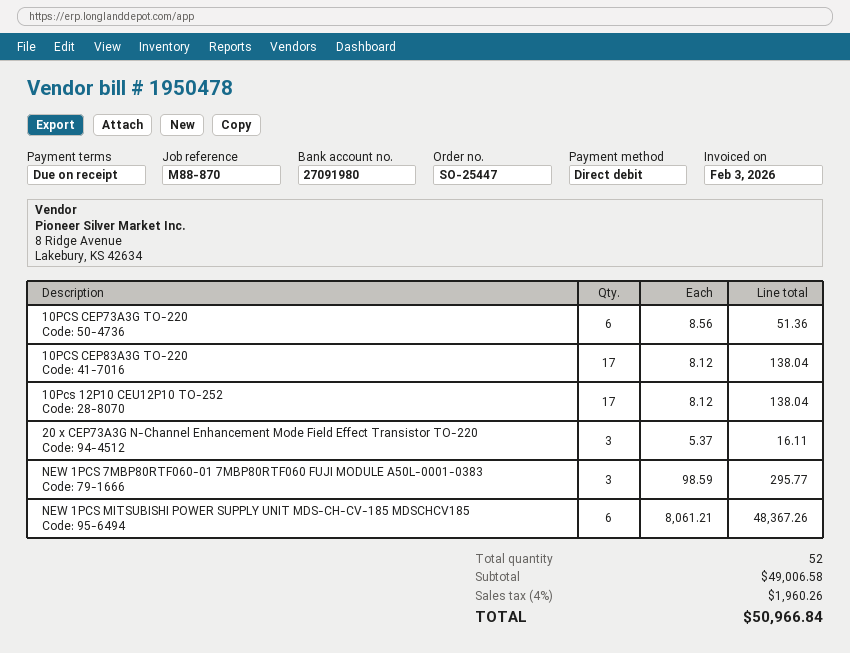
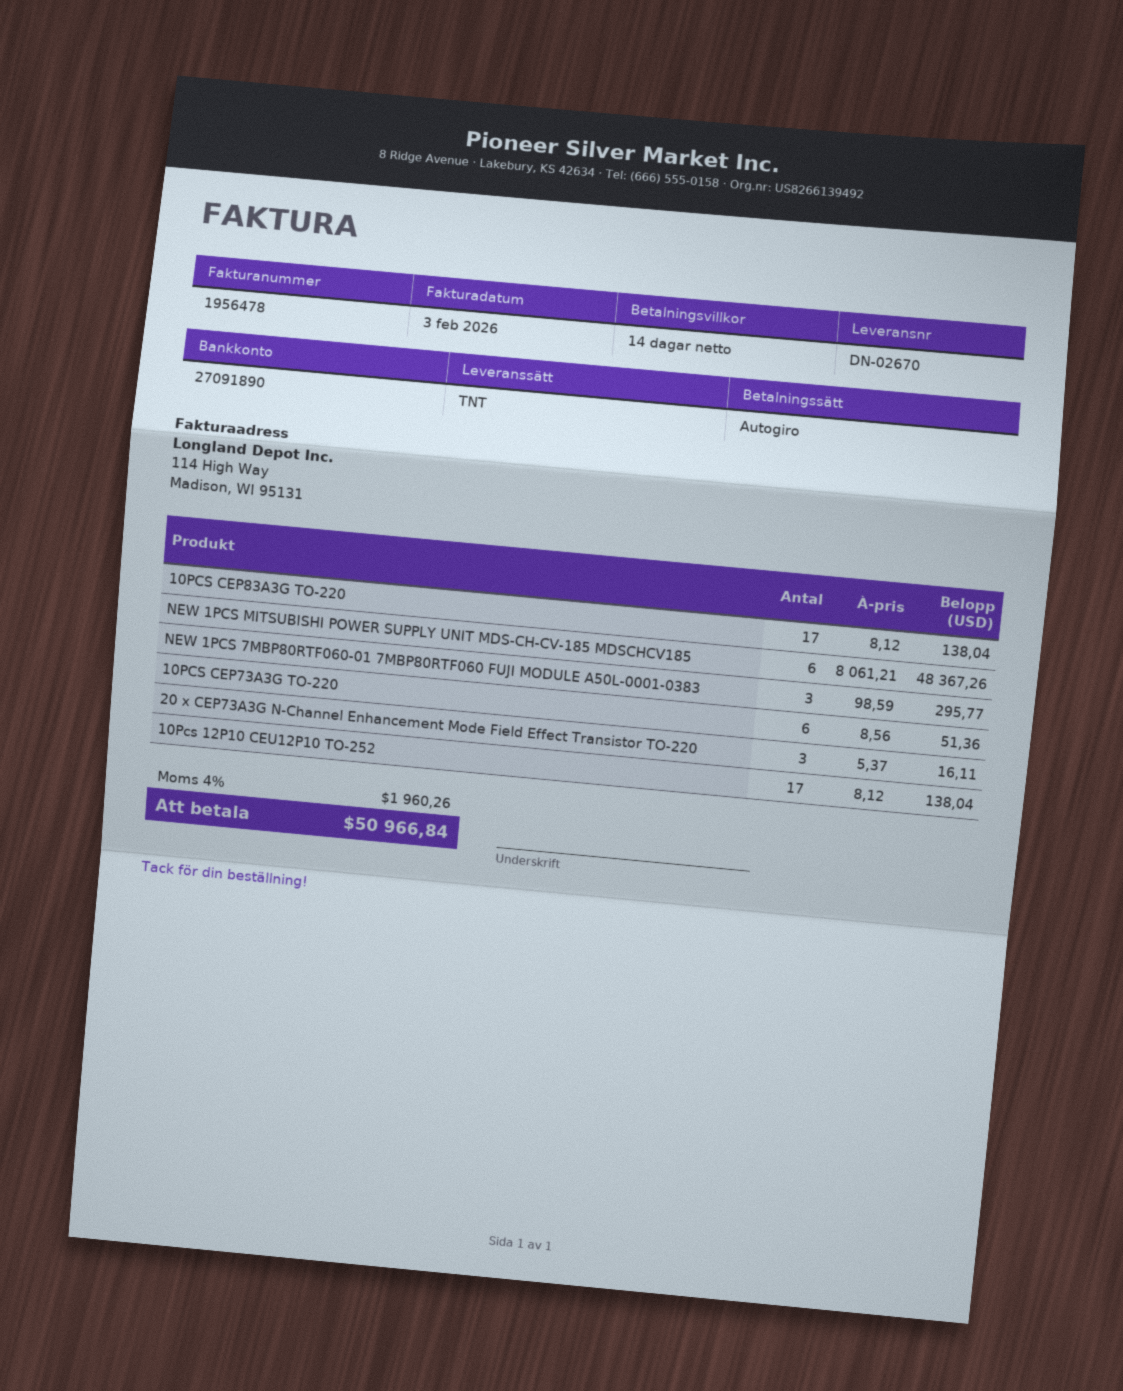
invoice number: 1950478 -> 1956478
payment terms: on receipt -> 14 days
bank account: 27091980 -> 27091890

